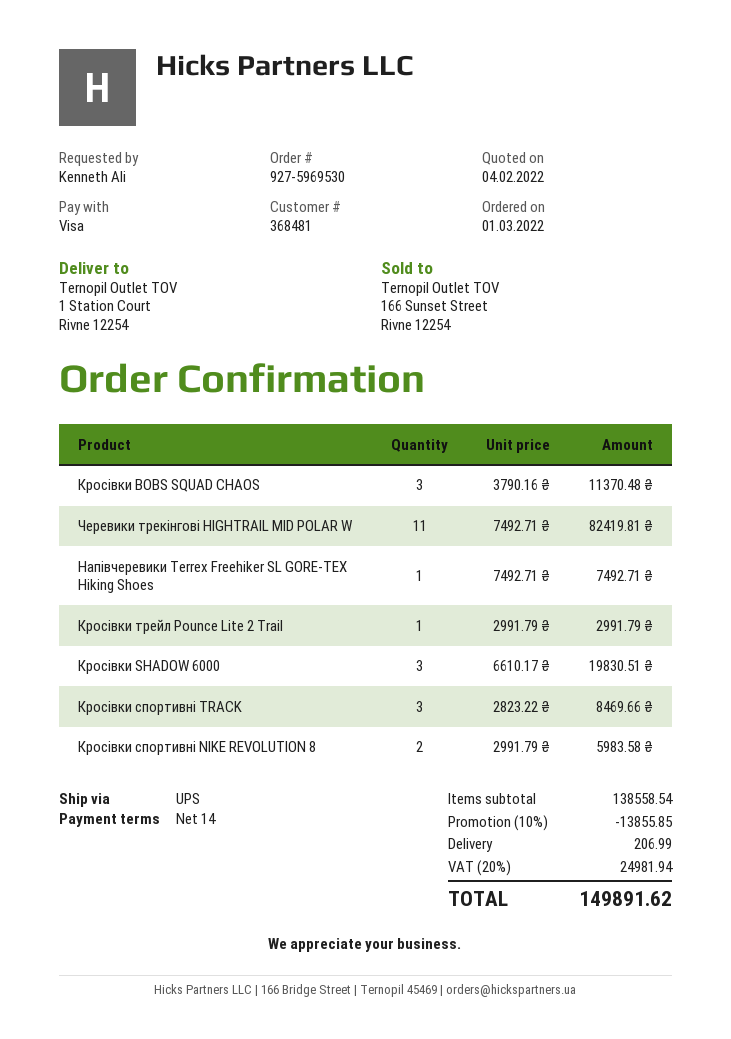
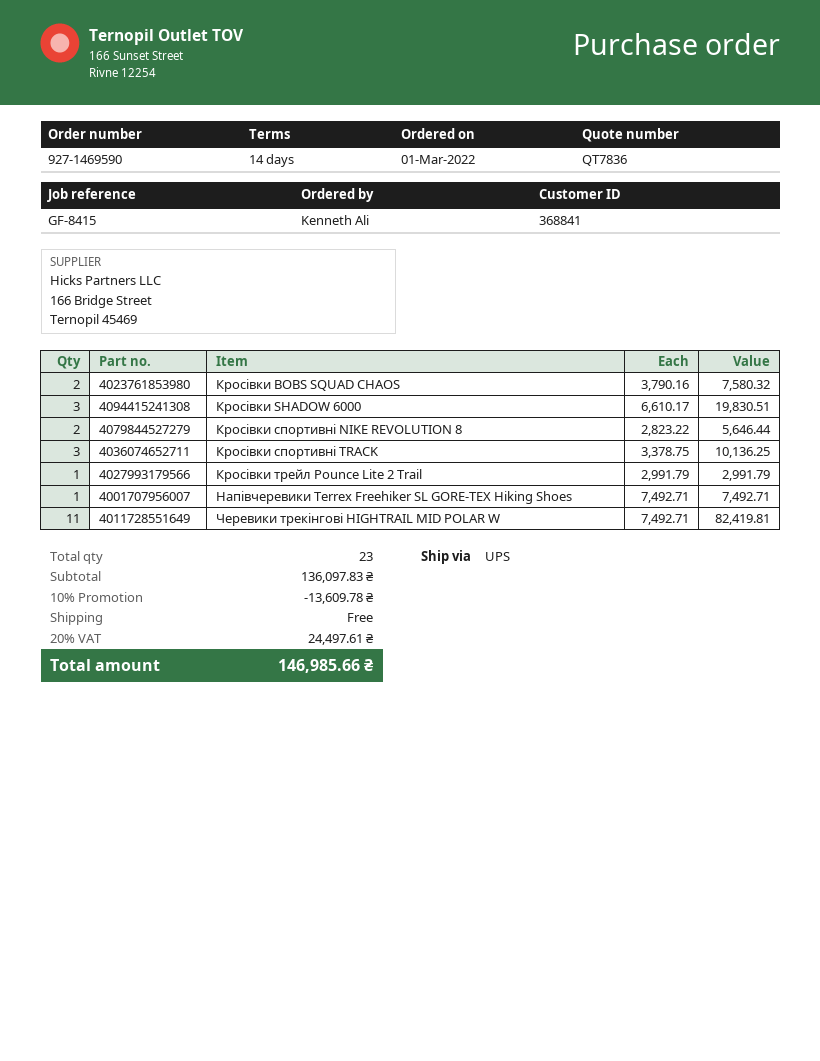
order number: 927-5969530 -> 927-1469590
customer number: 368481 -> 368841
Кросівки BOBS SQUAD CHAOS: 3 x 3790.16 = 11370.48 -> 2 x 3790.16 = 7580.32
Кросівки спортивні TRACK: 3 x 2823.22 = 8469.66 -> 3 x 3378.75 = 10136.25
Кросівки спортивні NIKE REVOLUTION 8: 2 x 2991.79 = 5983.58 -> 2 x 2823.22 = 5646.44
subtotal: 138558.54 -> 136097.83
discount: 10% = 13855.85 -> 10% = 13609.78
shipping: 206.99 -> 0.00
tax: 20% = 24981.94 -> 20% = 24497.61
total: 149891.62 -> 146985.66

